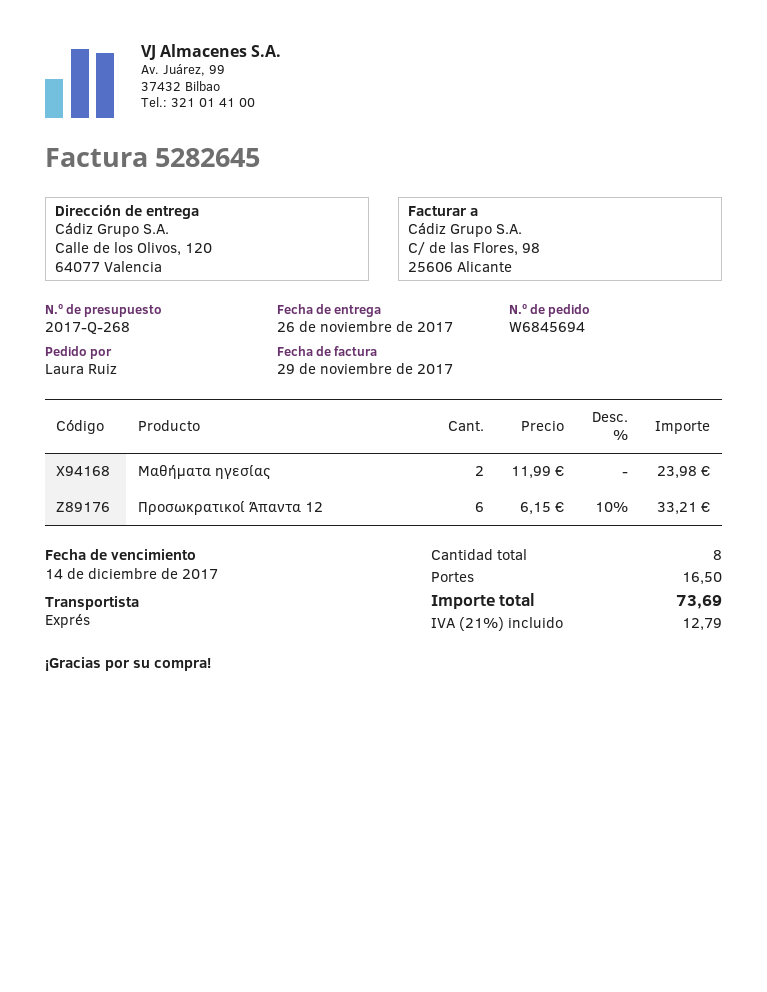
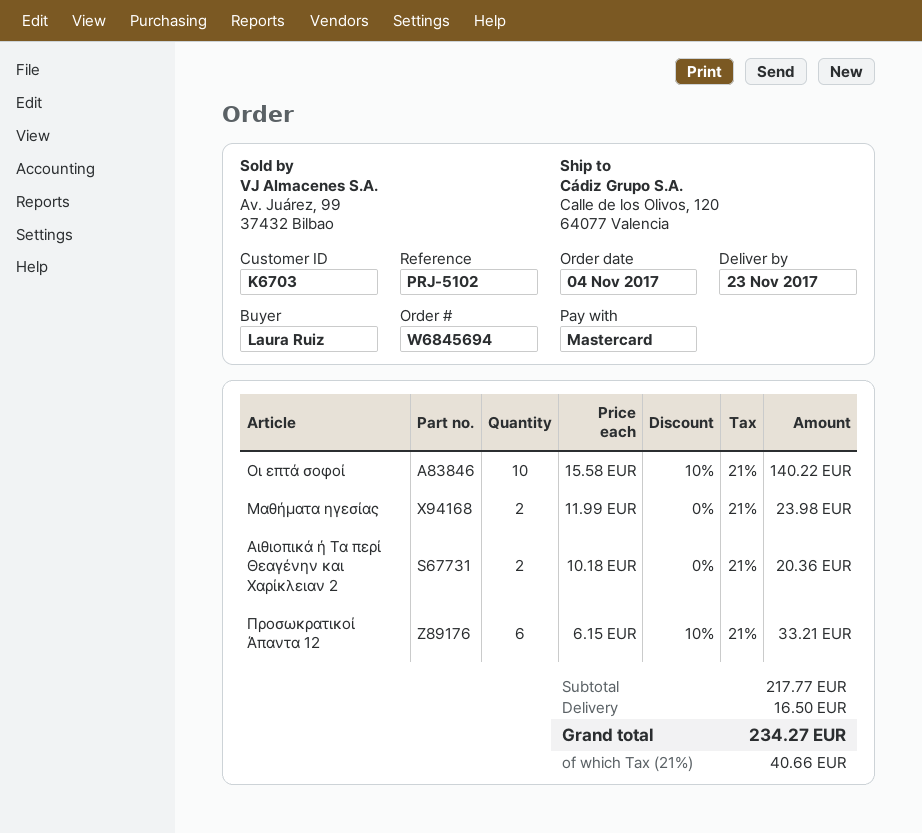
delivery date: 2017-11-26 -> 2017-11-23
Οι επτά σοφοί: none -> 10 x 15.58 - 10% = 140.22
Αιθιοπικά ή Τα περί Θεαγένην και Χαρίκλειαν 2: none -> 2 x 10.18 = 20.36
tax: 21% = 12.79 -> 21% = 40.66
total: 73.69 -> 234.27

